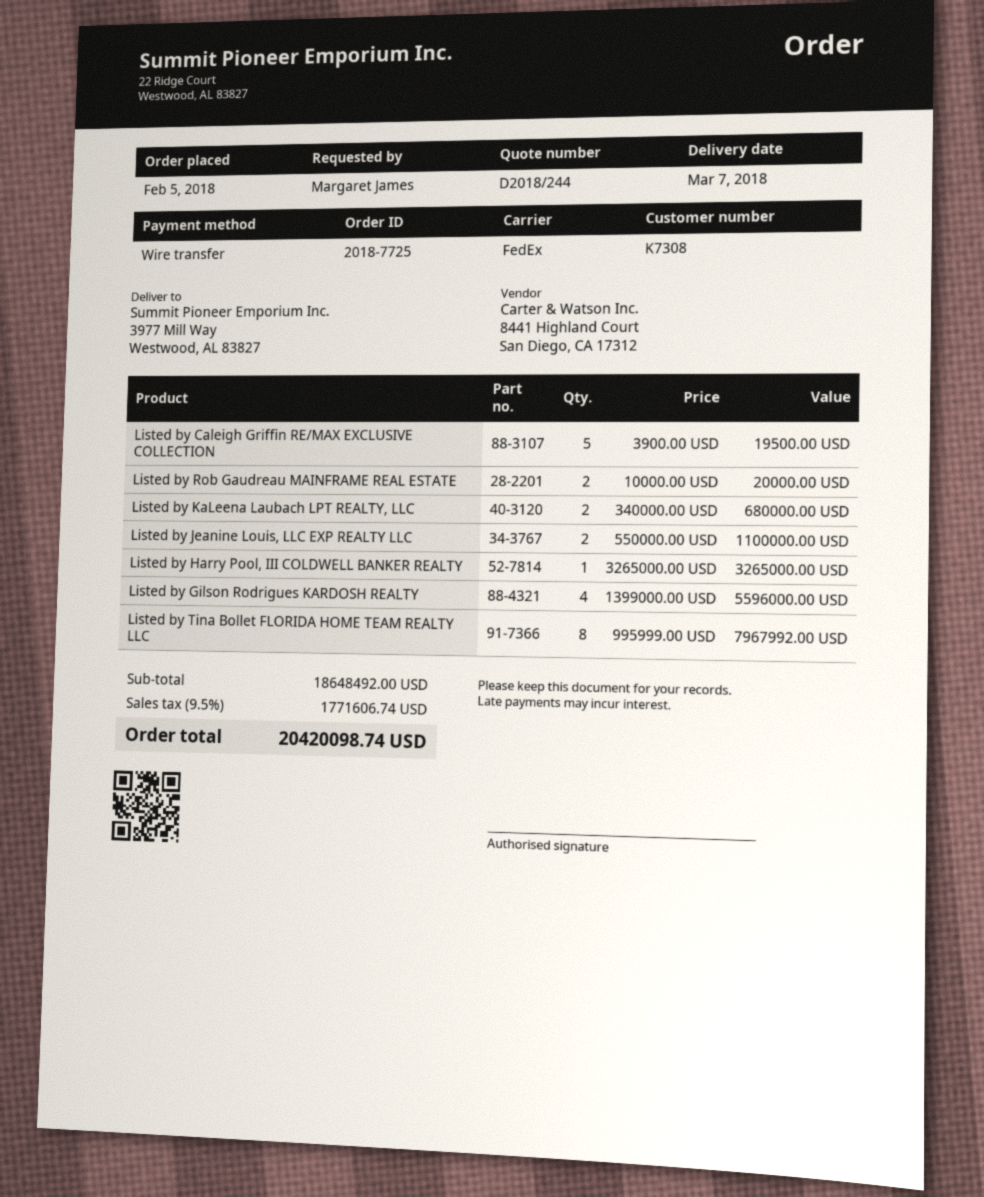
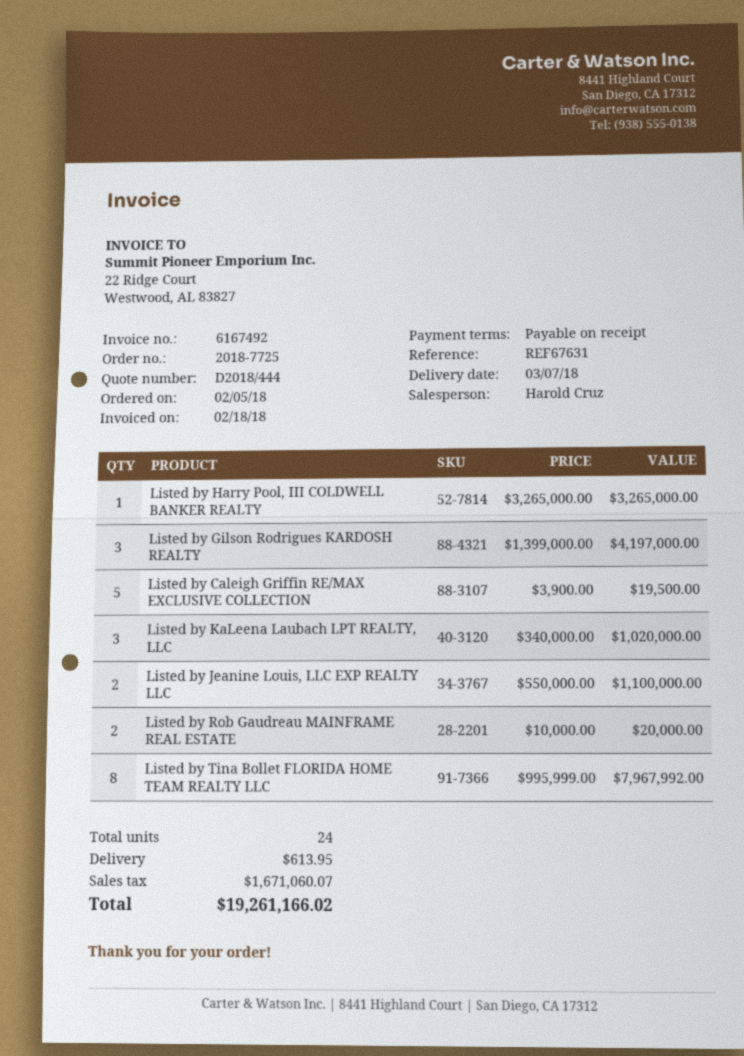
quote number: D2018/244 -> D2018/444
Listed by KaLeena Laubach LPT REALTY, LLC: 2 x 340000.00 = 680000.00 -> 3 x 340000.00 = 1020000.00
Listed by Gilson Rodrigues KARDOSH REALTY: 4 x 1399000.00 = 5596000.00 -> 3 x 1399000.00 = 4197000.00
shipping: none -> 613.95
tax: 1771606.74 -> 1671060.07
total: 20420098.74 -> 19261166.02

